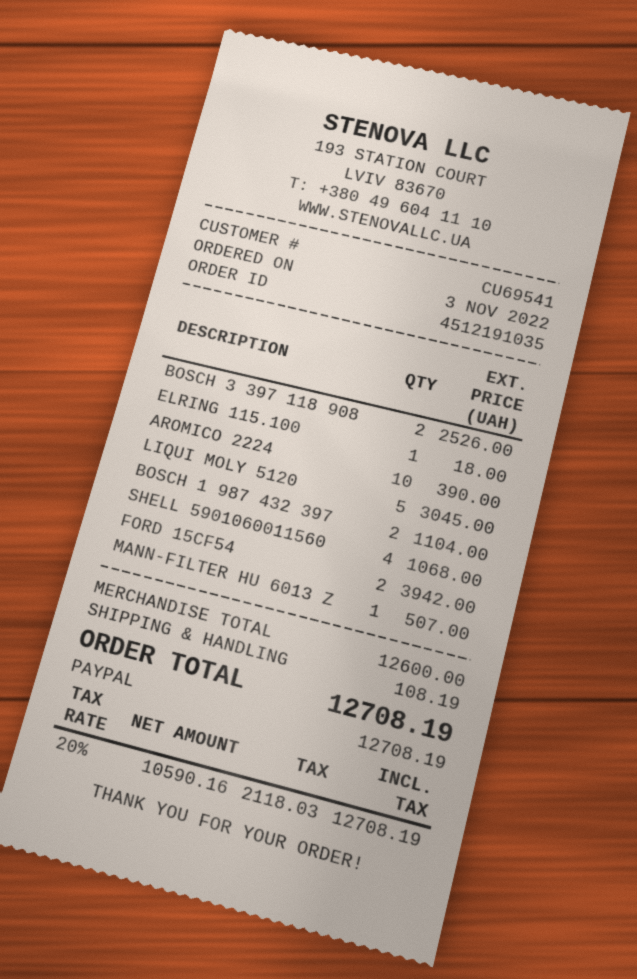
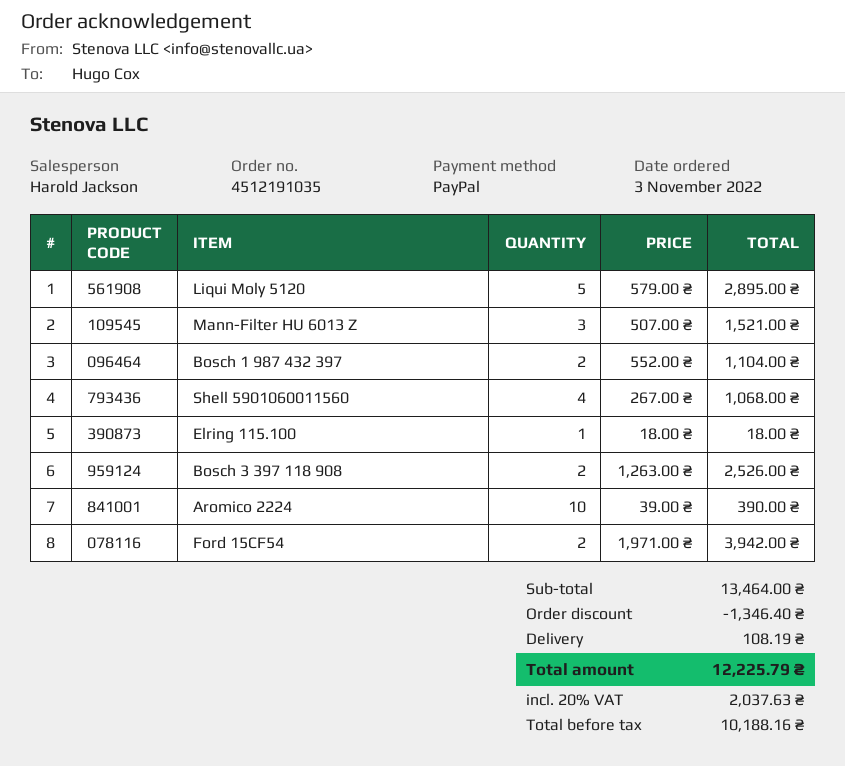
LIQUI MOLY 5120: 5 for 3045.00 -> 5 for 2895.00
MANN-FILTER HU 6013 Z: 1 for 507.00 -> 3 for 1521.00
subtotal: 12600.00 -> 13464.00
discount: none -> 1346.40
net: 10590.16 -> 10188.16
tax: 20% = 2118.03 -> 20% = 2037.63
total: 12708.19 -> 12225.79

